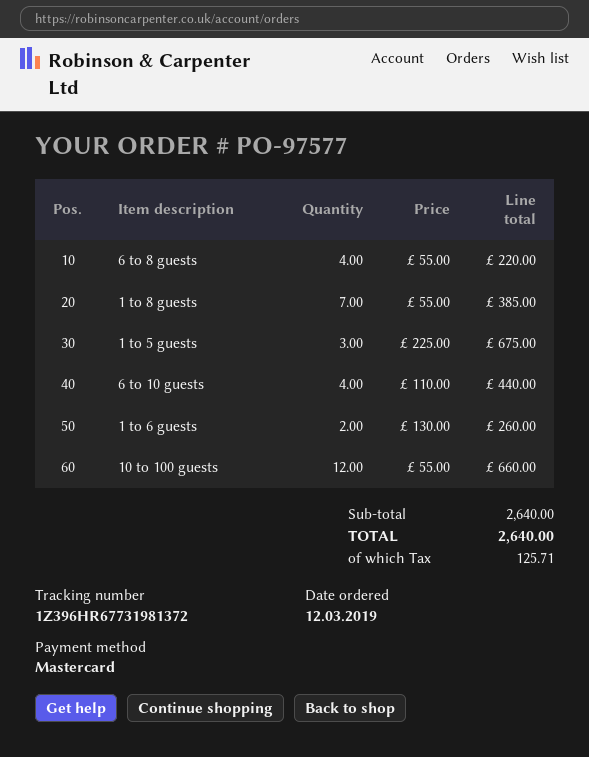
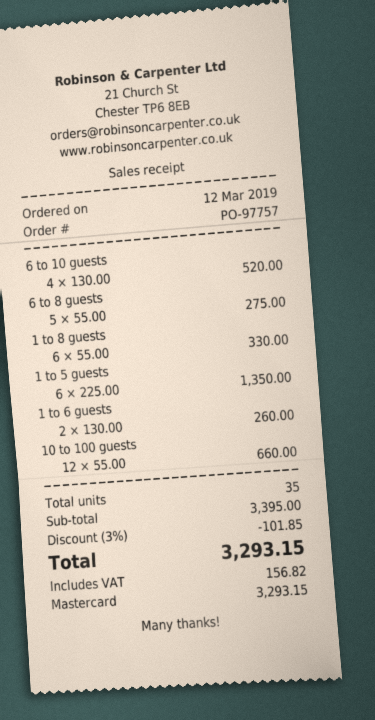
order number: PO-97577 -> PO-97757
6 to 8 guests: 4 x 55.00 = 220.00 -> 5 x 55.00 = 275.00
1 to 8 guests: 7 x 55.00 = 385.00 -> 6 x 55.00 = 330.00
1 to 5 guests: 3 x 225.00 = 675.00 -> 6 x 225.00 = 1350.00
6 to 10 guests: 4 x 110.00 = 440.00 -> 4 x 130.00 = 520.00
subtotal: 2640.00 -> 3395.00
discount: none -> 3% = 101.85
tax: 125.71 -> 156.82
total: 2640.00 -> 3293.15

